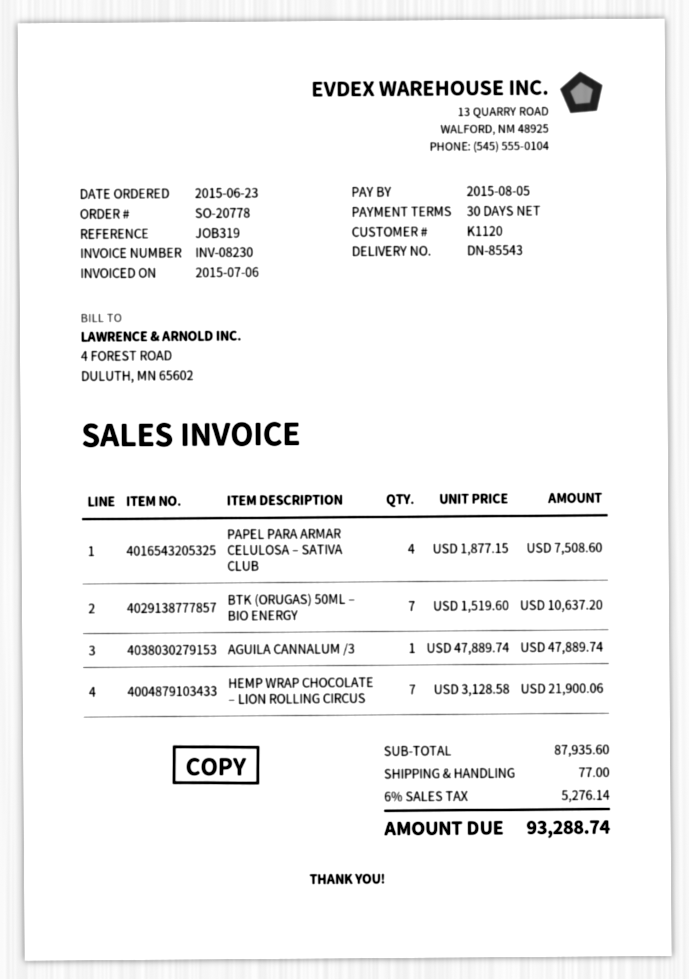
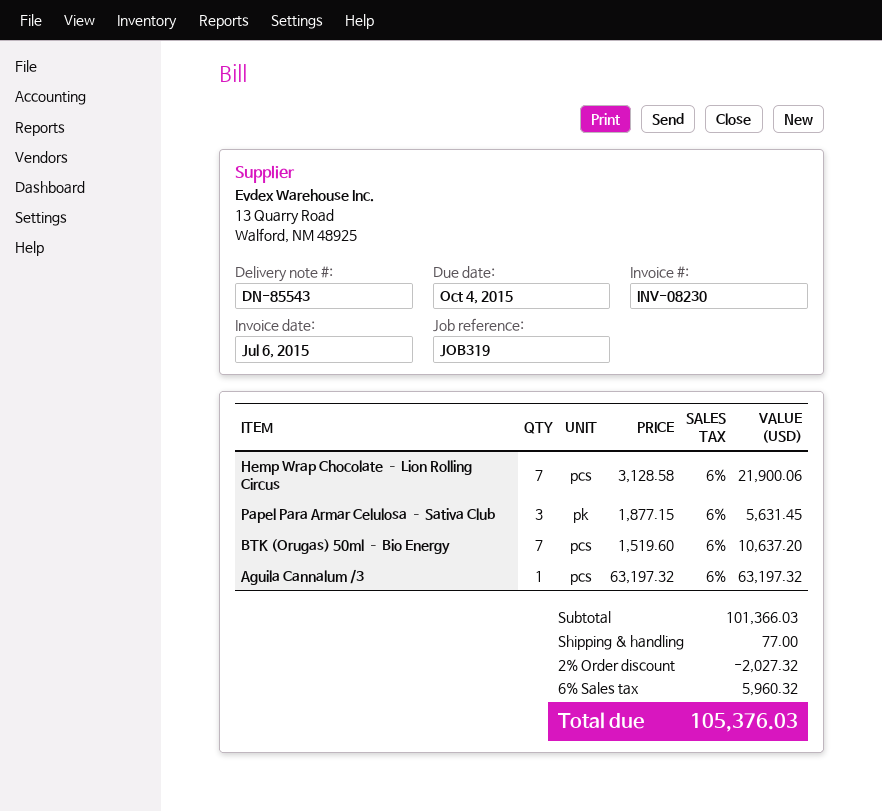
due date: 2015-08-05 -> 2015-10-04
PAPEL PARA ARMAR CELULOSA – SATIVA CLUB: 4 x 1877.15 = 7508.60 -> 3 x 1877.15 = 5631.45
AGUILA CANNALUM /3: 1 x 47889.74 = 47889.74 -> 1 x 63197.32 = 63197.32
subtotal: 87935.60 -> 101366.03
discount: none -> 2% = 2027.32
tax: 6% = 5276.14 -> 6% = 5960.32
total: 93288.74 -> 105376.03

